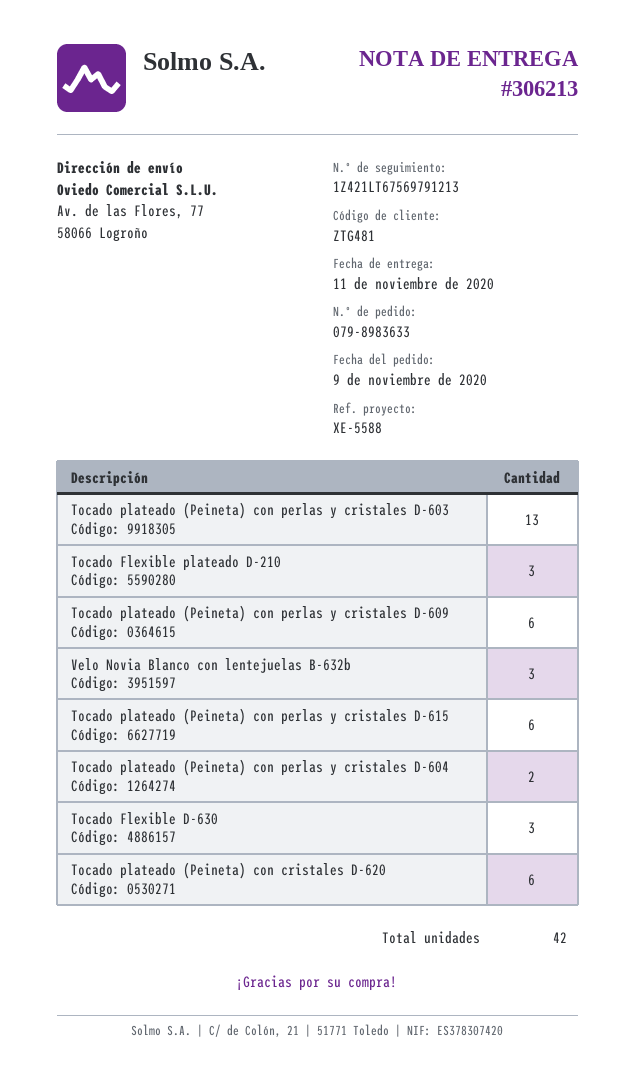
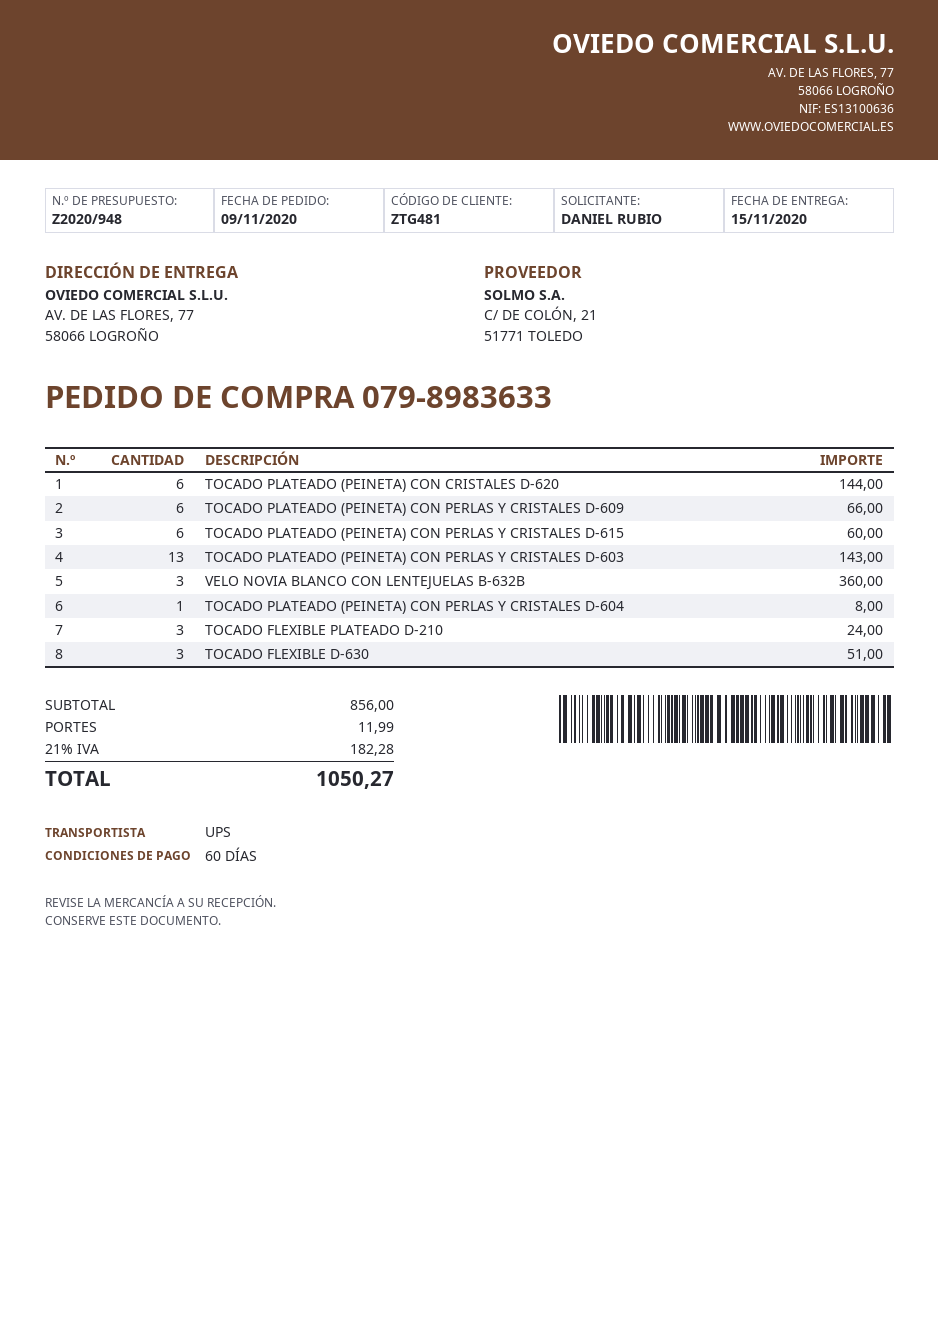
delivery date: 2020-11-11 -> 2020-11-15
Tocado plateado (Peineta) con perlas y cristales D-604: 2 -> 1

